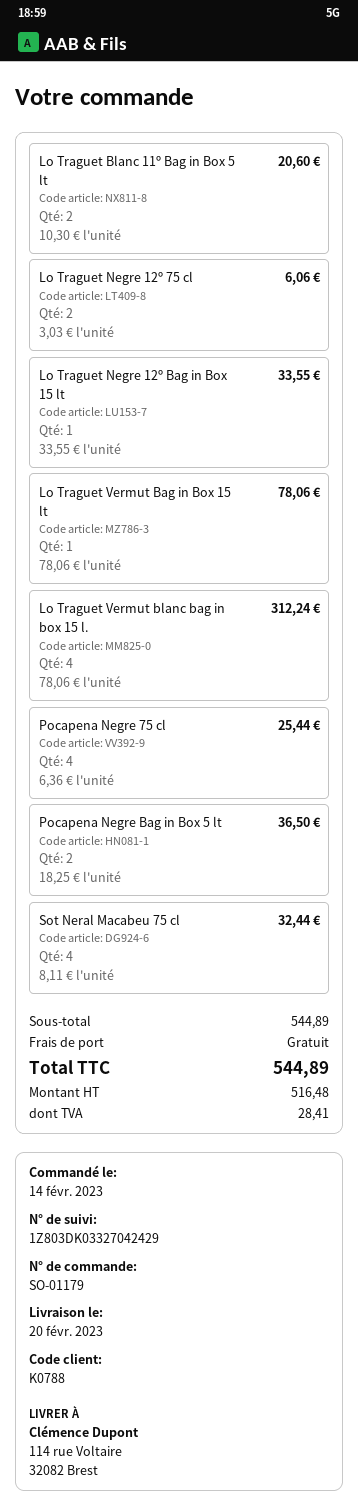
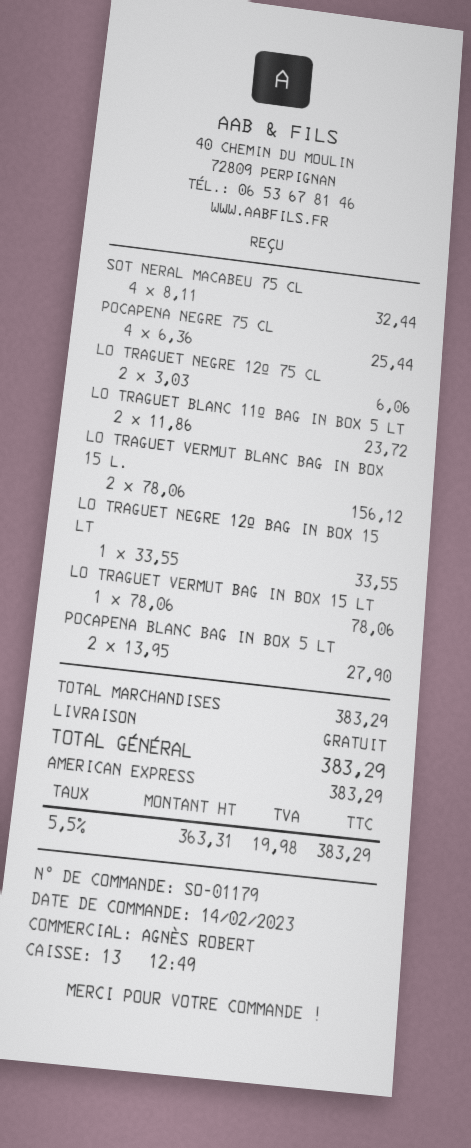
Lo Traguet Blanc 11º Bag in Box 5 lt: 2 x 10.30 = 20.60 -> 2 x 11.86 = 23.72
Lo Traguet Vermut blanc bag in box 15 l.: 4 x 78.06 = 312.24 -> 2 x 78.06 = 156.12
Pocapena Negre Bag in Box 5 lt: 2 x 18.25 = 36.50 -> none
POCAPENA BLANC BAG IN BOX 5 LT: none -> 2 x 13.95 = 27.90
subtotal: 544.89 -> 383.29
net: 516.48 -> 363.31
tax: 28.41 -> 19.98
total: 544.89 -> 383.29

